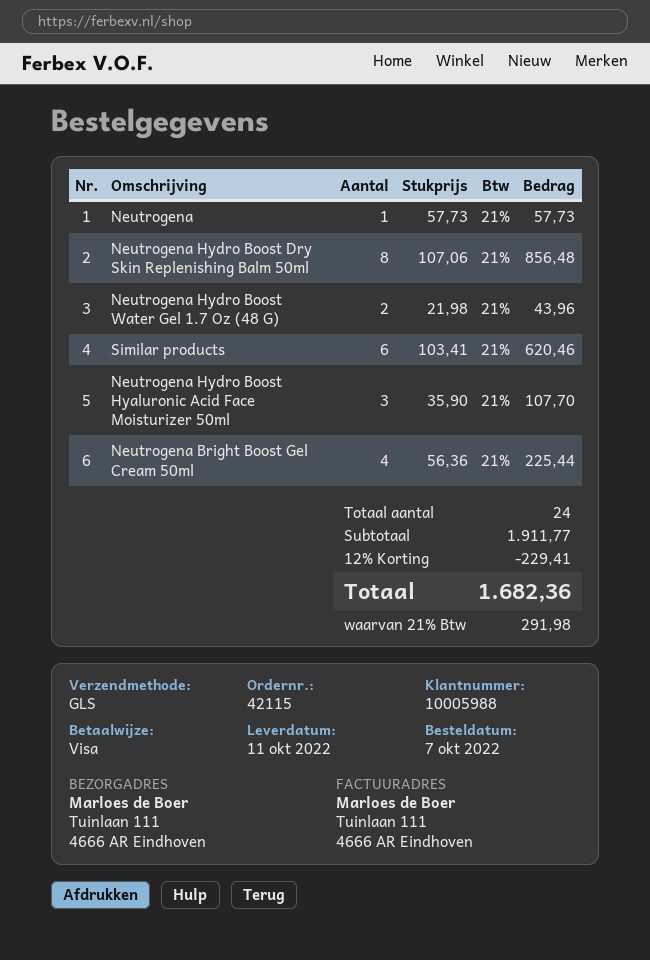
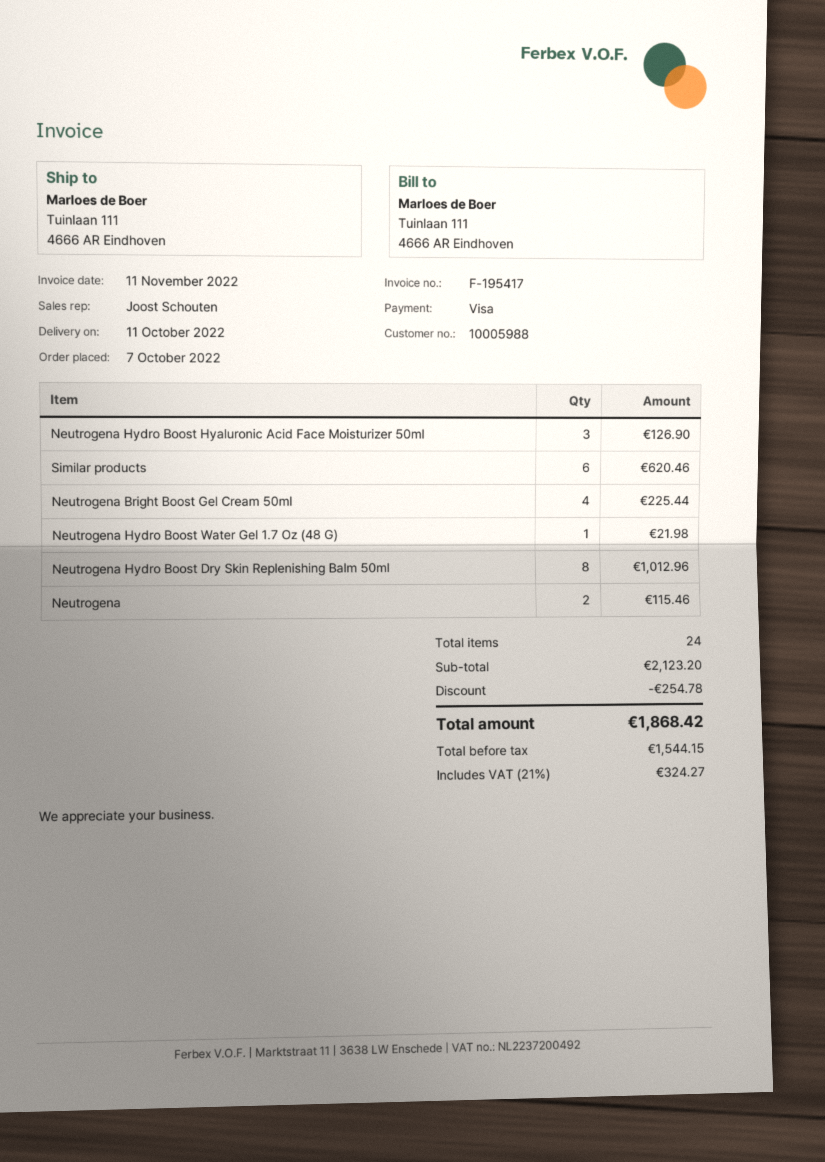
Neutrogena: 1 for 57.73 -> 2 for 115.46
Neutrogena Hydro Boost Dry Skin Replenishing Balm 50ml: 8 for 856.48 -> 8 for 1012.96
Neutrogena Hydro Boost Water Gel 1.7 Oz (48 G): 2 for 43.96 -> 1 for 21.98
Neutrogena Hydro Boost Hyaluronic Acid Face Moisturizer 50ml: 3 for 107.70 -> 3 for 126.90
subtotal: 1911.77 -> 2123.20
discount: 229.41 -> 254.78
tax: 21% = 291.98 -> 21% = 324.27
total: 1682.36 -> 1868.42

